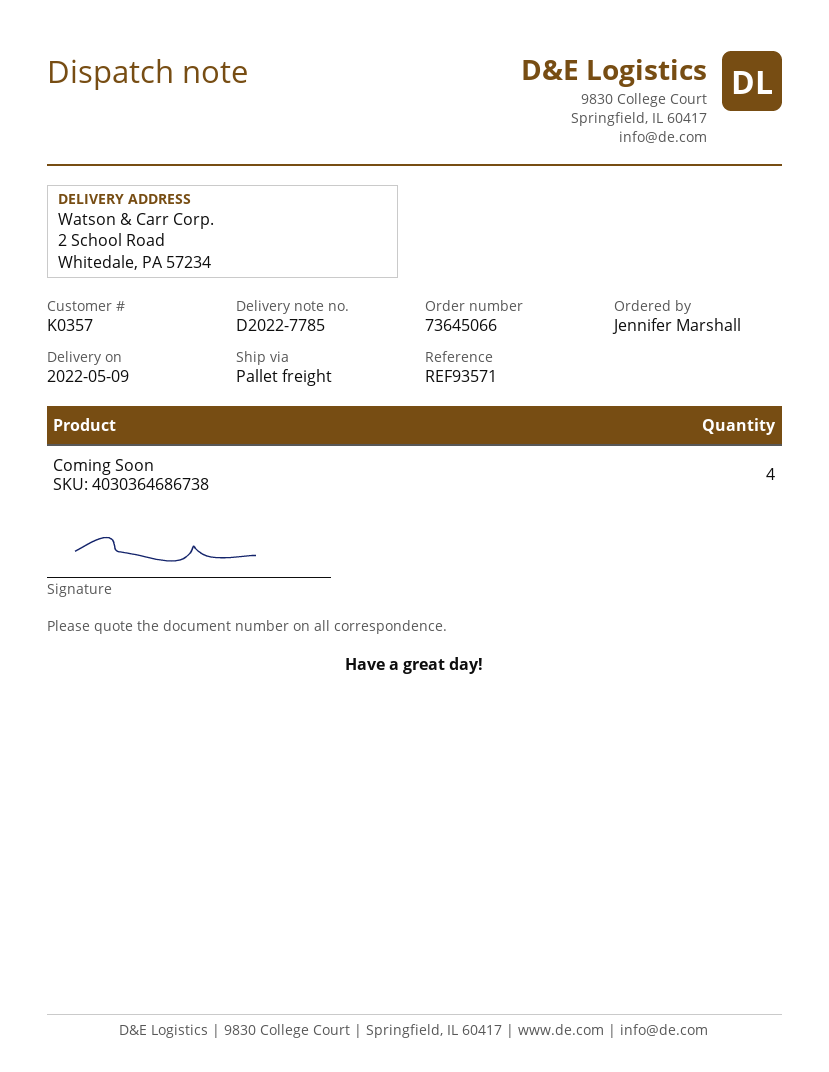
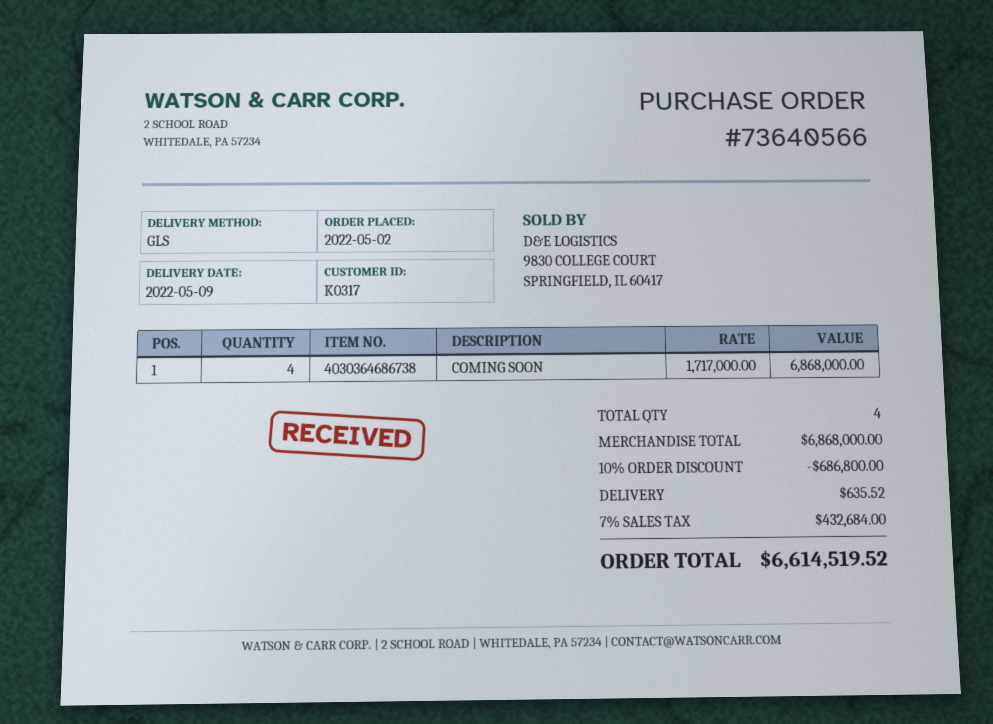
order number: 73645066 -> 73640566
customer number: K0357 -> K0317
shipping method: pallet freight -> GLS

